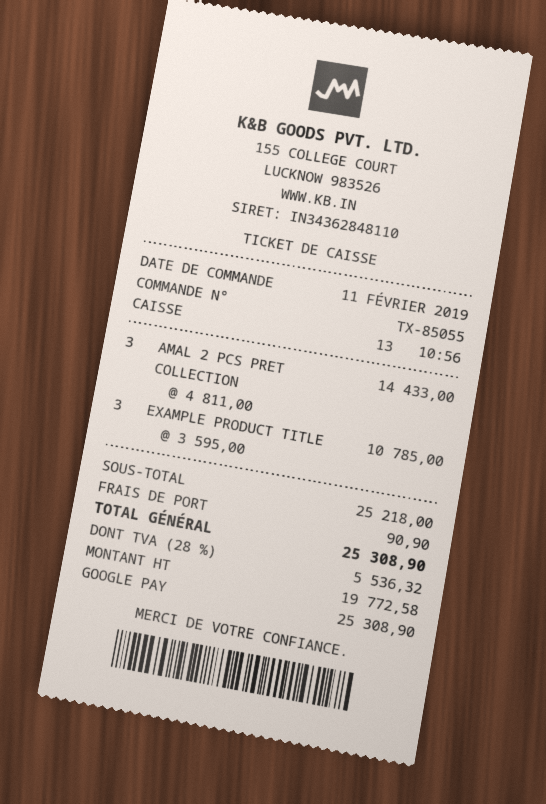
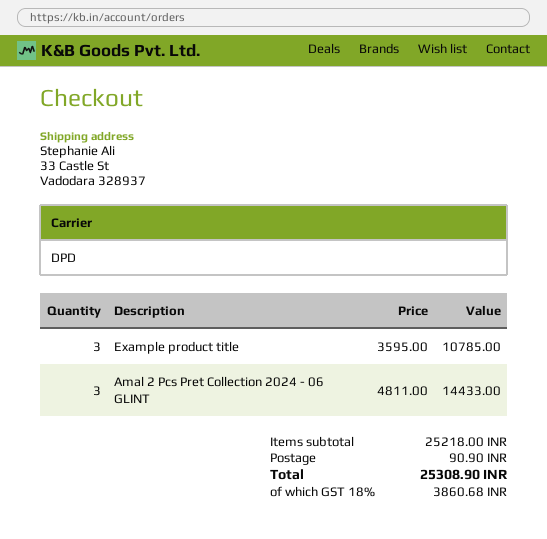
tax: 28% = 5536.32 -> 18% = 3860.68

